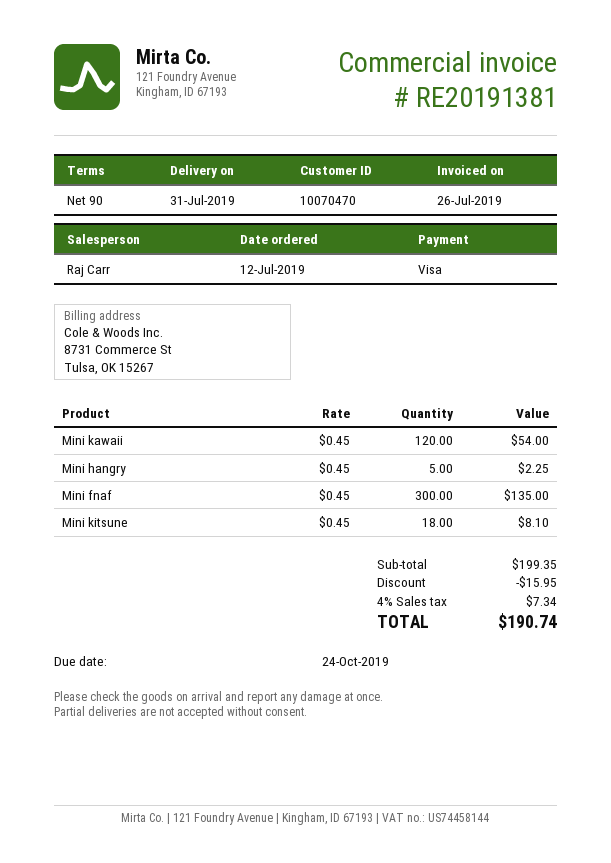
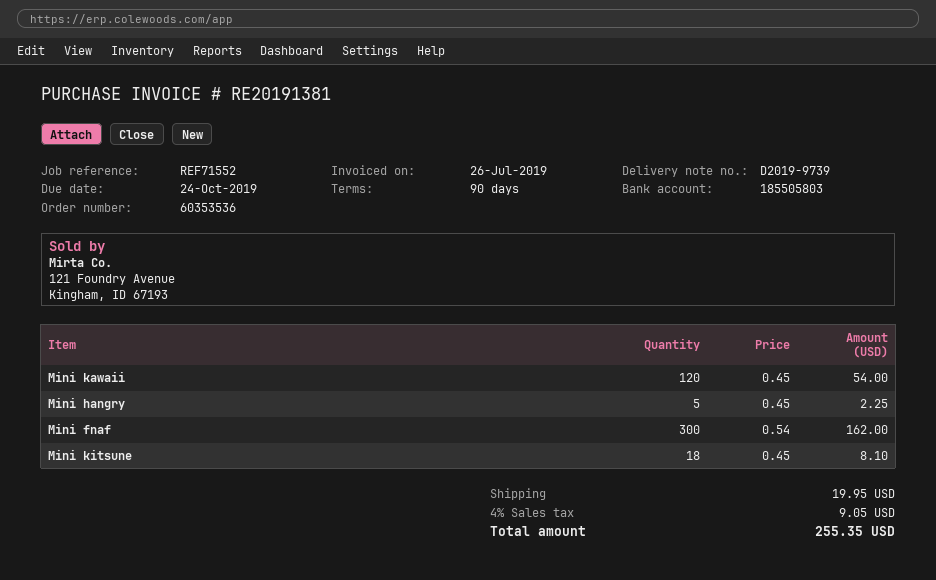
Mini fnaf: 300 x 0.45 = 135.00 -> 300 x 0.54 = 162.00
discount: 15.95 -> none
shipping: none -> 19.95
tax: 4% = 7.34 -> 4% = 9.05
total: 190.74 -> 255.35

